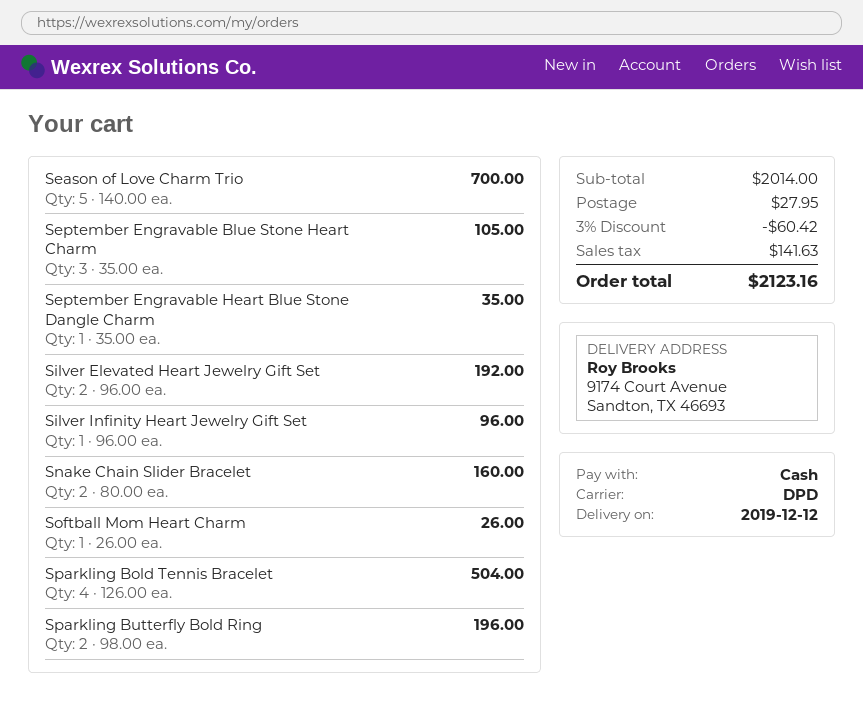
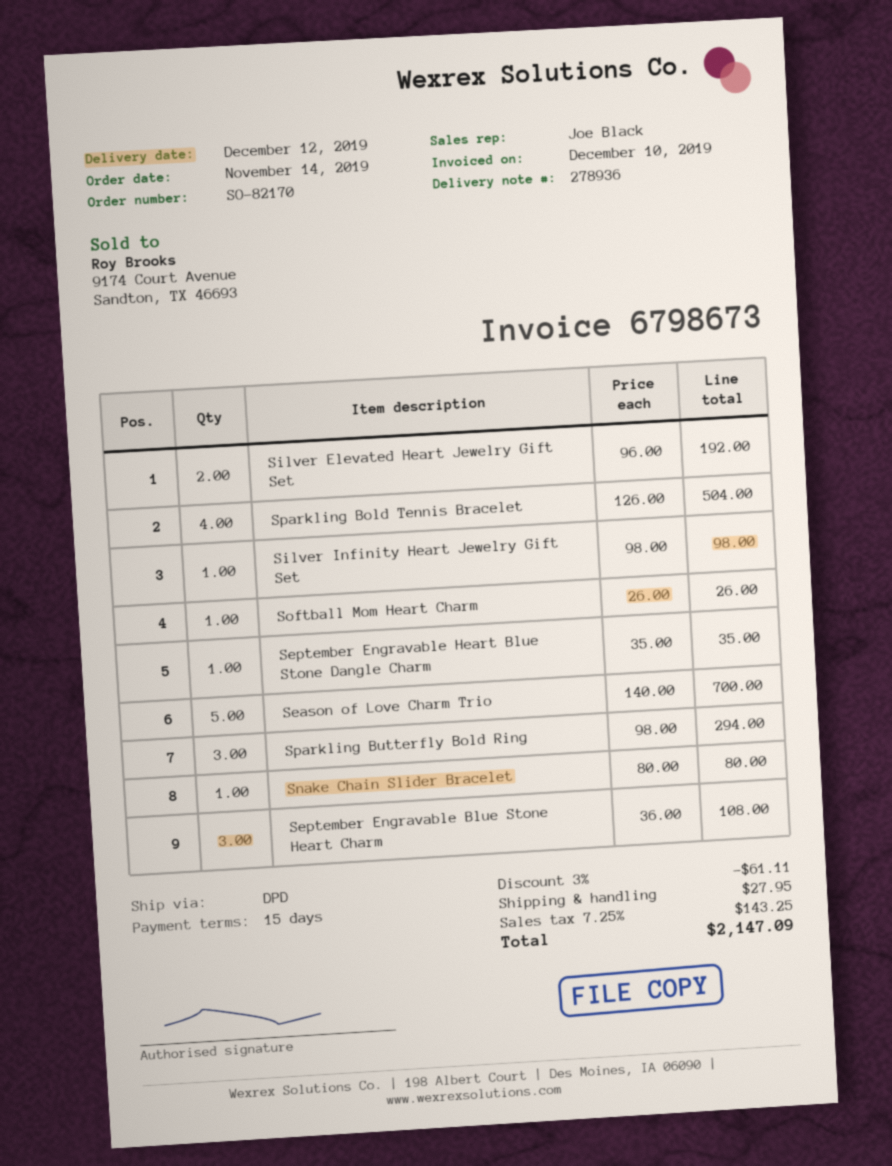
September Engravable Blue Stone Heart Charm: 3 x 35.00 = 105.00 -> 3 x 36.00 = 108.00
Silver Infinity Heart Jewelry Gift Set: 1 x 96.00 = 96.00 -> 1 x 98.00 = 98.00
Snake Chain Slider Bracelet: 2 x 80.00 = 160.00 -> 1 x 80.00 = 80.00
Sparkling Butterfly Bold Ring: 2 x 98.00 = 196.00 -> 3 x 98.00 = 294.00
discount: 3% = 60.42 -> 3% = 61.11
tax: 141.63 -> 143.25
total: 2123.16 -> 2147.09

